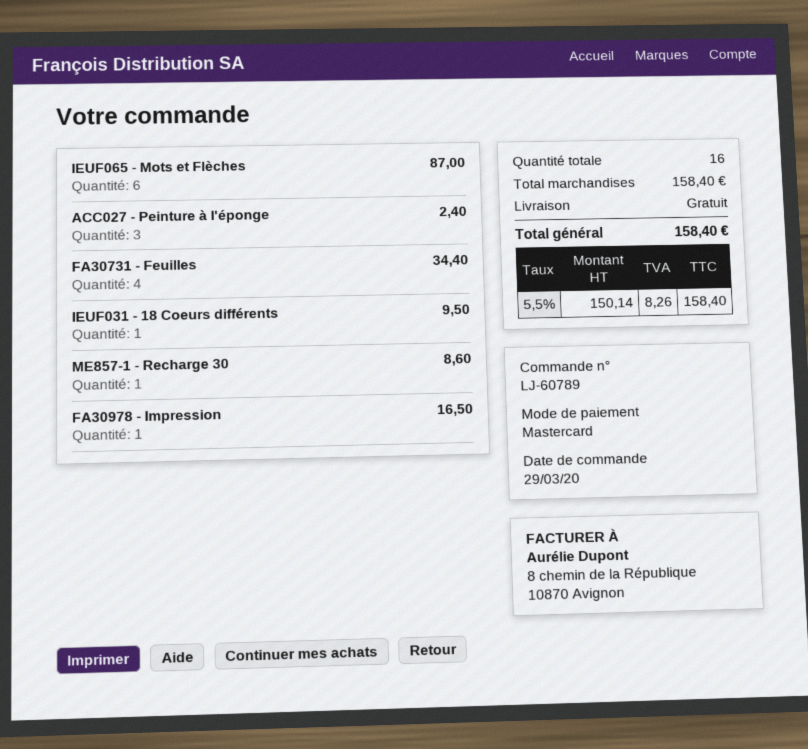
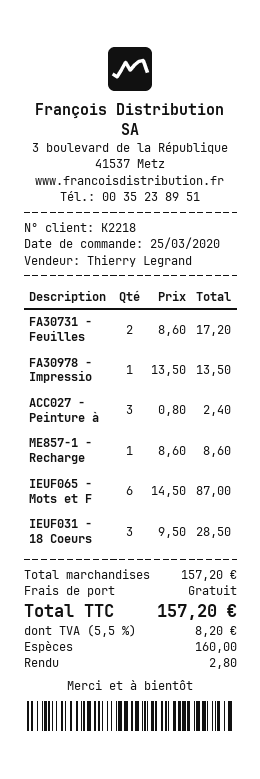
order date: 2020-03-29 -> 2020-03-25
payment method: Mastercard -> cash
FA30731 - Feuilles: 4 for 34.40 -> 2 for 17.20
IEUF031 - 18 Coeurs différents: 1 for 9.50 -> 3 for 28.50
FA30978 - Impression: 1 for 16.50 -> 1 for 13.50
subtotal: 158.40 -> 157.20
tax: 5.5% = 8.26 -> 5.5% = 8.20
total: 158.40 -> 157.20

